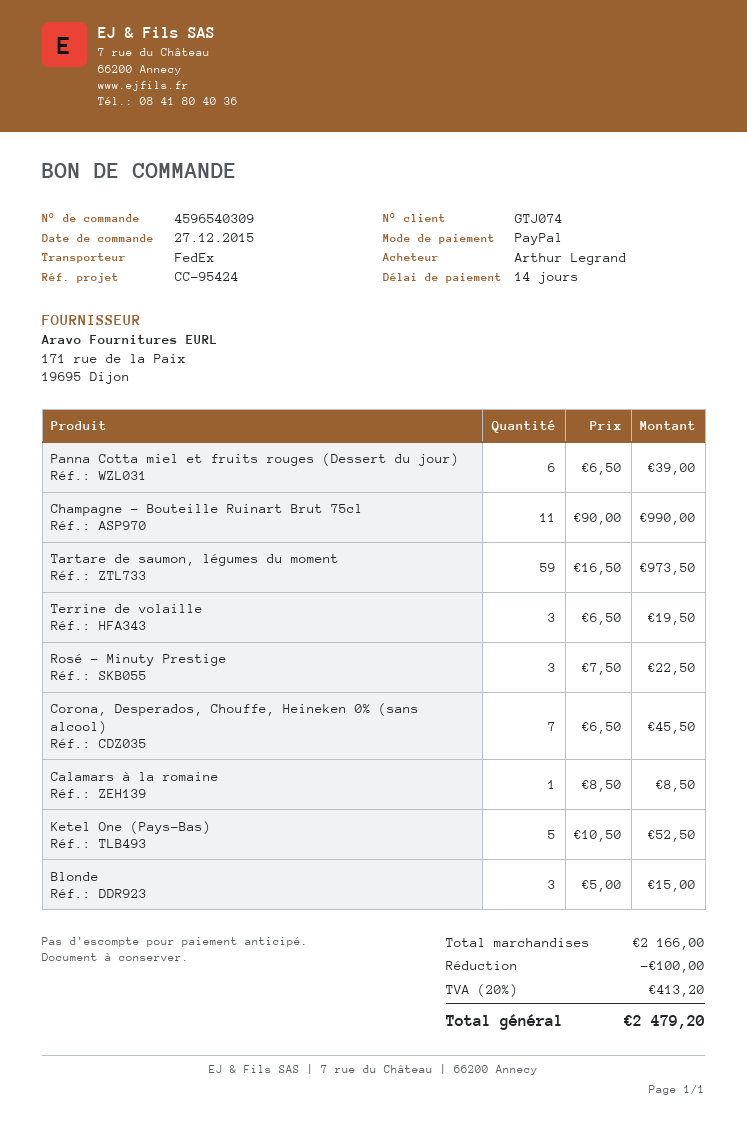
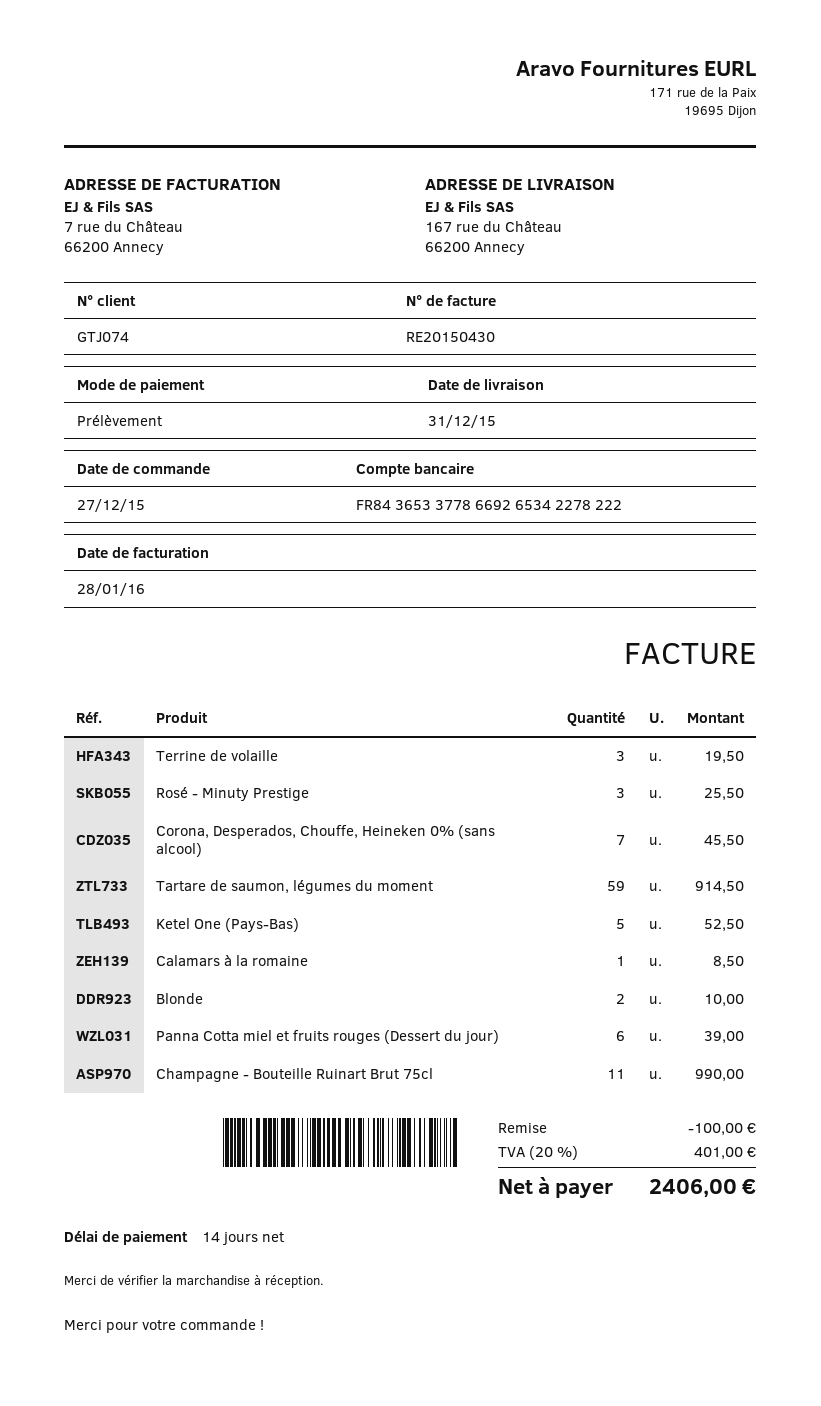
payment method: PayPal -> direct debit
Tartare de saumon, légumes du moment: 59 for 973.50 -> 59 for 914.50
Rosé - Minuty Prestige: 3 for 22.50 -> 3 for 25.50
Blonde: 3 for 15.00 -> 2 for 10.00
tax: 20% = 413.20 -> 20% = 401.00
total: 2479.20 -> 2406.00

